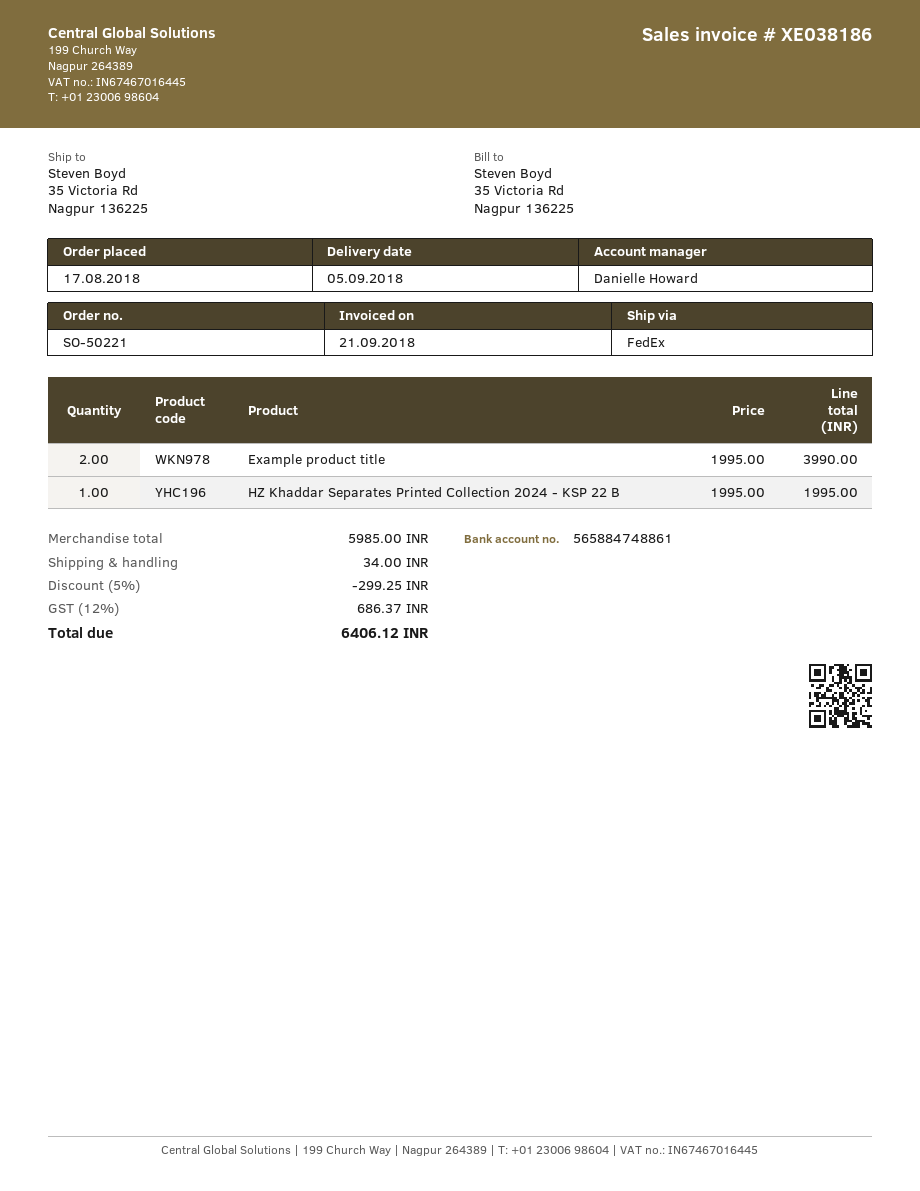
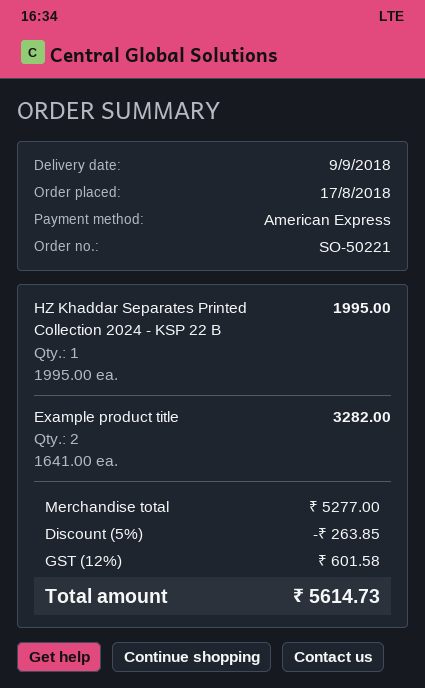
delivery date: 2018-09-05 -> 2018-09-09
Example product title: 2 x 1995.00 = 3990.00 -> 2 x 1641.00 = 3282.00
subtotal: 5985.00 -> 5277.00
discount: 5% = 299.25 -> 5% = 263.85
shipping: 34.00 -> none
tax: 12% = 686.37 -> 12% = 601.58
total: 6406.12 -> 5614.73

